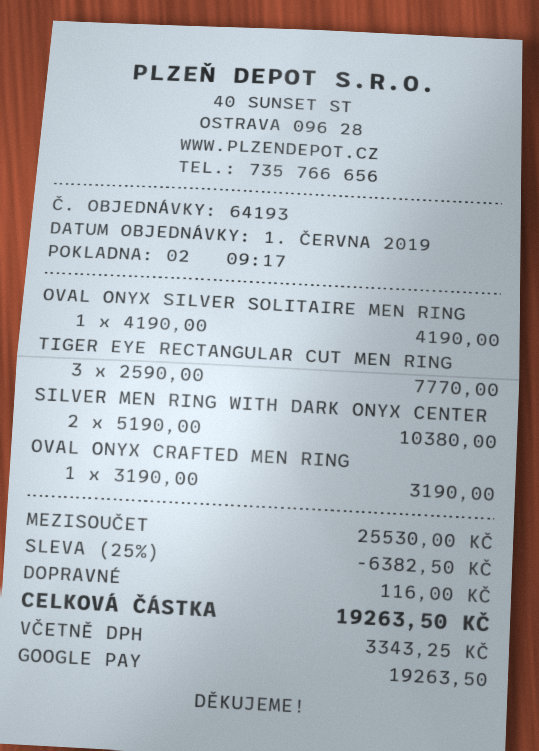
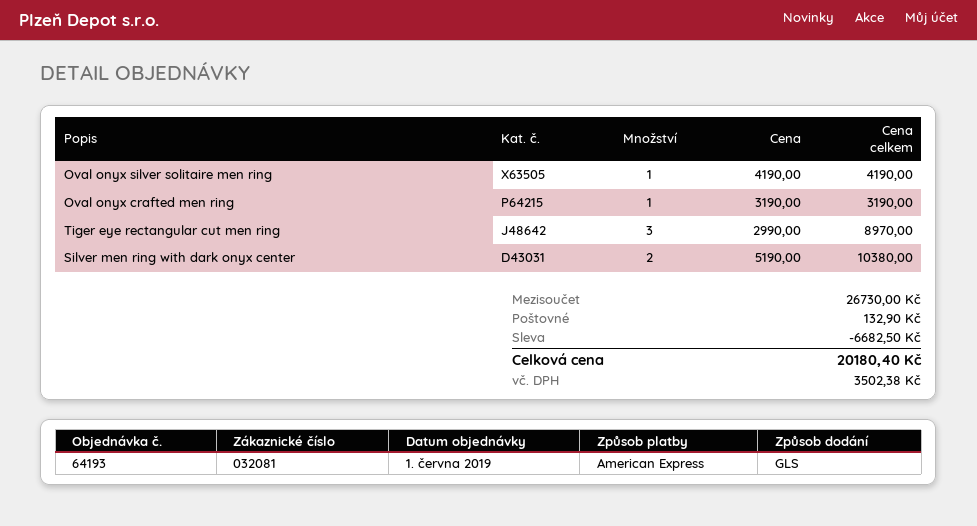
payment method: Google Pay -> American Express
TIGER EYE RECTANGULAR CUT MEN RING: 3 x 2590.00 = 7770.00 -> 3 x 2990.00 = 8970.00
subtotal: 25530.00 -> 26730.00
discount: 6382.50 -> 6682.50
shipping: 116.00 -> 132.90
tax: 3343.25 -> 3502.38
total: 19263.50 -> 20180.40

